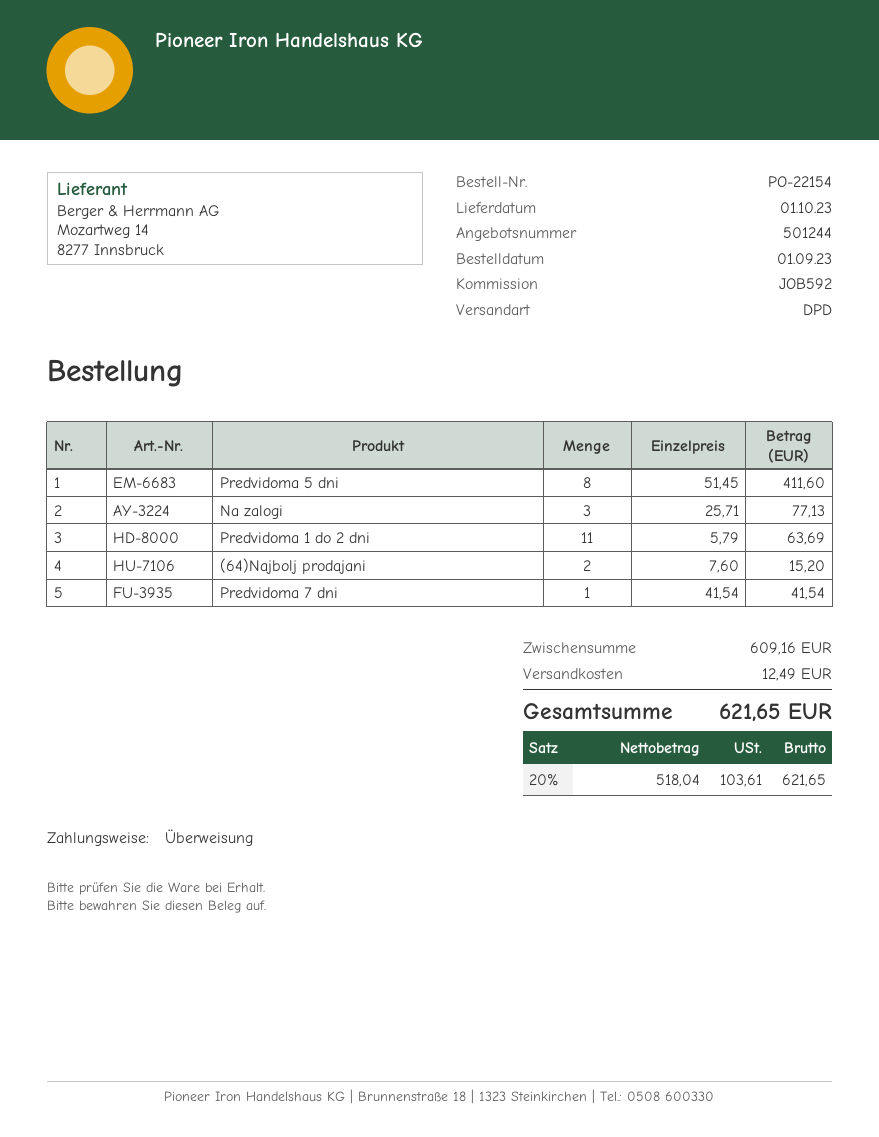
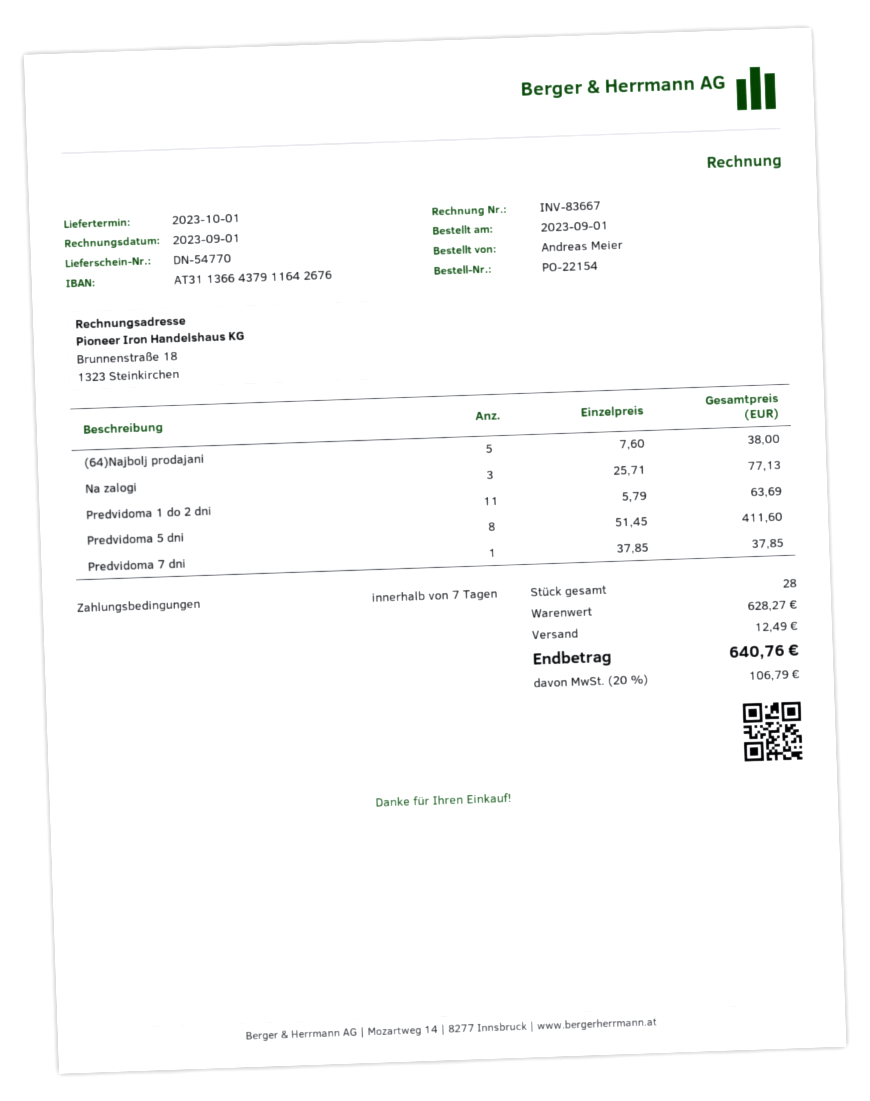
(64)Najbolj prodajani: 2 x 7.60 = 15.20 -> 5 x 7.60 = 38.00
Predvidoma 7 dni: 1 x 41.54 = 41.54 -> 1 x 37.85 = 37.85
subtotal: 609.16 -> 628.27
tax: 20% = 103.61 -> 20% = 106.79
total: 621.65 -> 640.76

